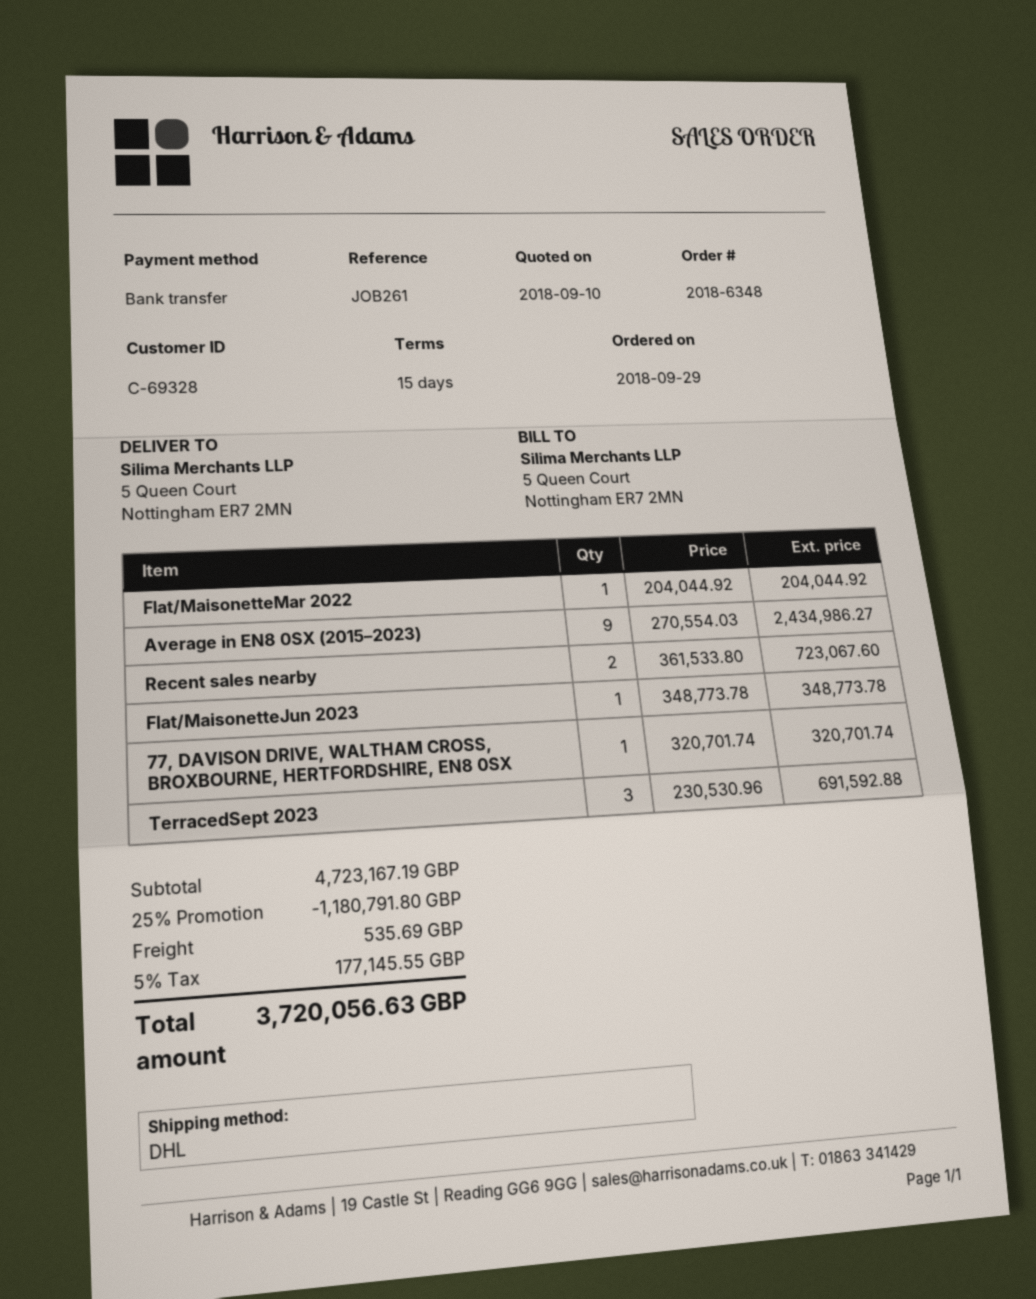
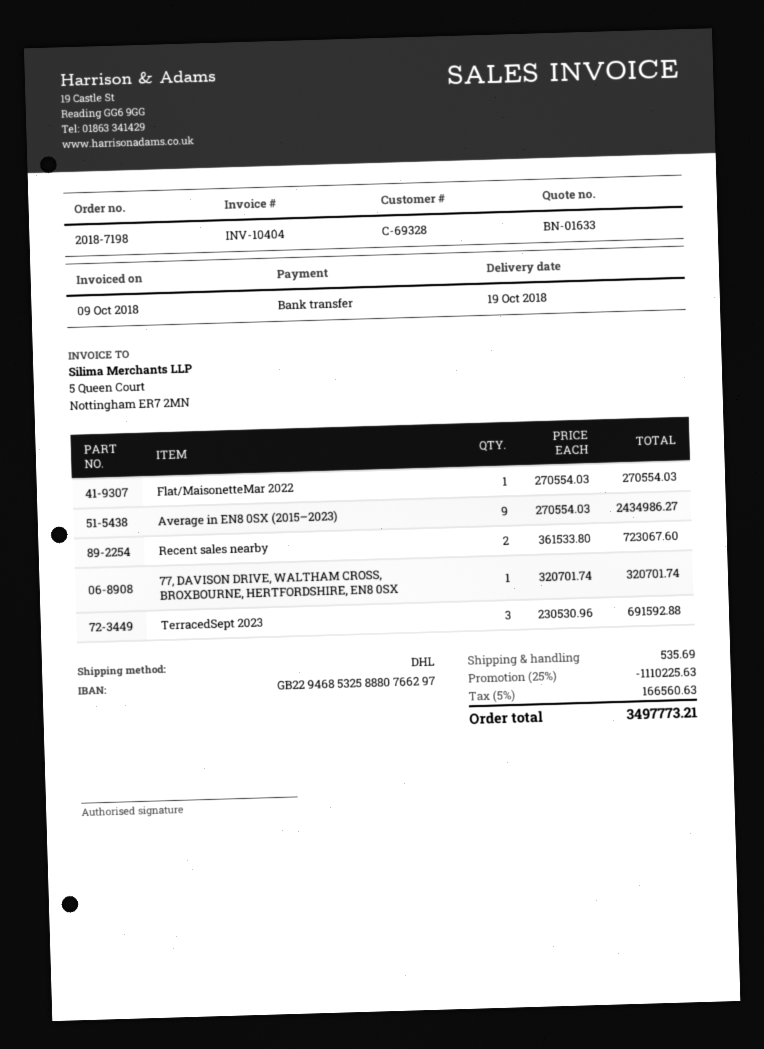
order number: 2018-6348 -> 2018-7198
Flat/MaisonetteMar 2022: 1 x 204044.92 = 204044.92 -> 1 x 270554.03 = 270554.03
Flat/MaisonetteJun 2023: 1 x 348773.78 = 348773.78 -> none
discount: 25% = 1180791.80 -> 25% = 1110225.63
tax: 5% = 177145.55 -> 5% = 166560.63
total: 3720056.63 -> 3497773.21

